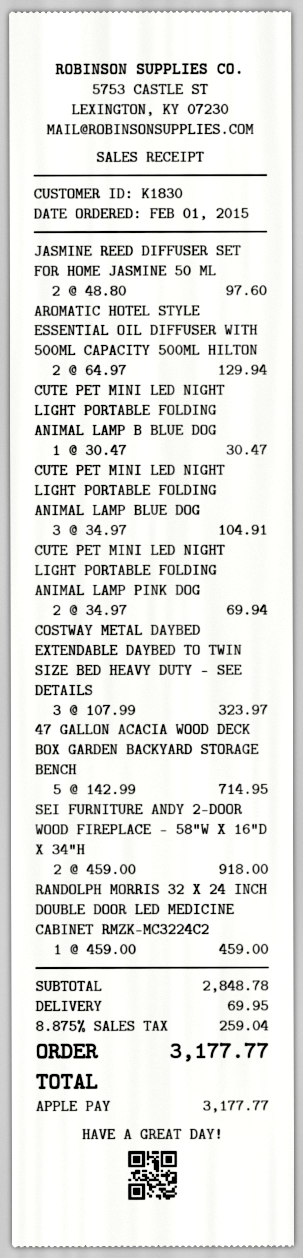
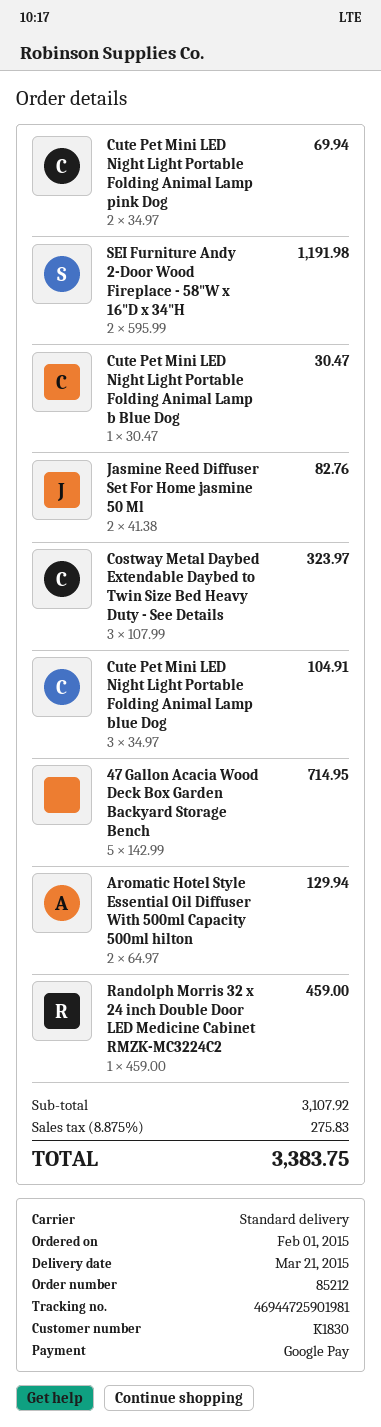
payment method: Apple Pay -> Google Pay
JASMINE REED DIFFUSER SET FOR HOME JASMINE 50 ML: 2 x 48.80 = 97.60 -> 2 x 41.38 = 82.76
SEI FURNITURE ANDY 2-DOOR WOOD FIREPLACE - 58"W X 16"D X 34"H: 2 x 459.00 = 918.00 -> 2 x 595.99 = 1191.98
subtotal: 2848.78 -> 3107.92
shipping: 69.95 -> none
tax: 8.875% = 259.04 -> 8.875% = 275.83
total: 3177.77 -> 3383.75

